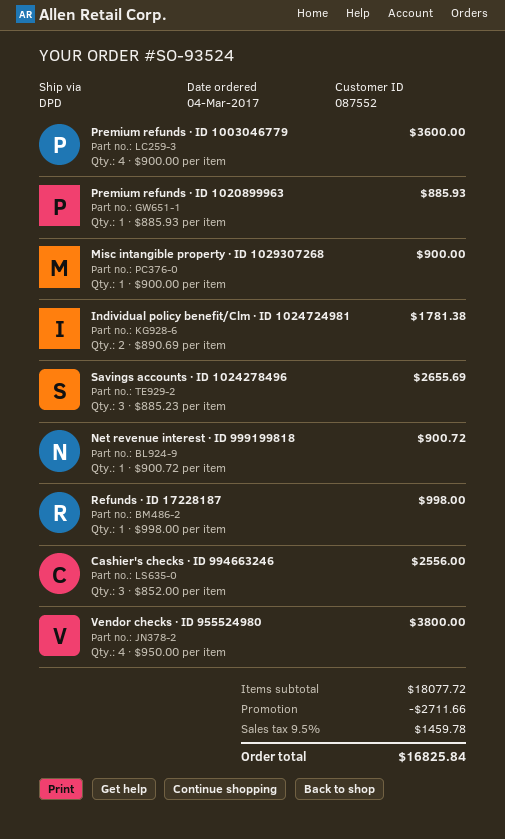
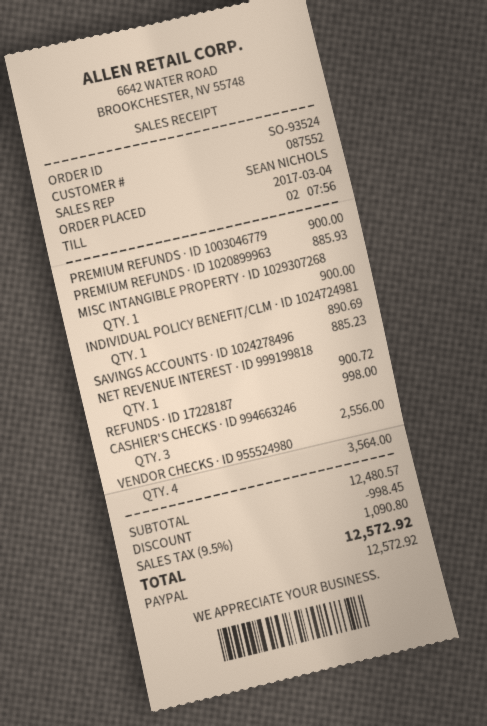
Premium refunds · ID 1003046779: 4 for 3600.00 -> 1 for 900.00
Individual policy benefit/Clm · ID 1024724981: 2 for 1781.38 -> 1 for 890.69
Savings accounts · ID 1024278496: 3 for 2655.69 -> 1 for 885.23
Vendor checks · ID 955524980: 4 for 3800.00 -> 4 for 3564.00
subtotal: 18077.72 -> 12480.57
discount: 2711.66 -> 998.45
tax: 9.5% = 1459.78 -> 9.5% = 1090.80
total: 16825.84 -> 12572.92

